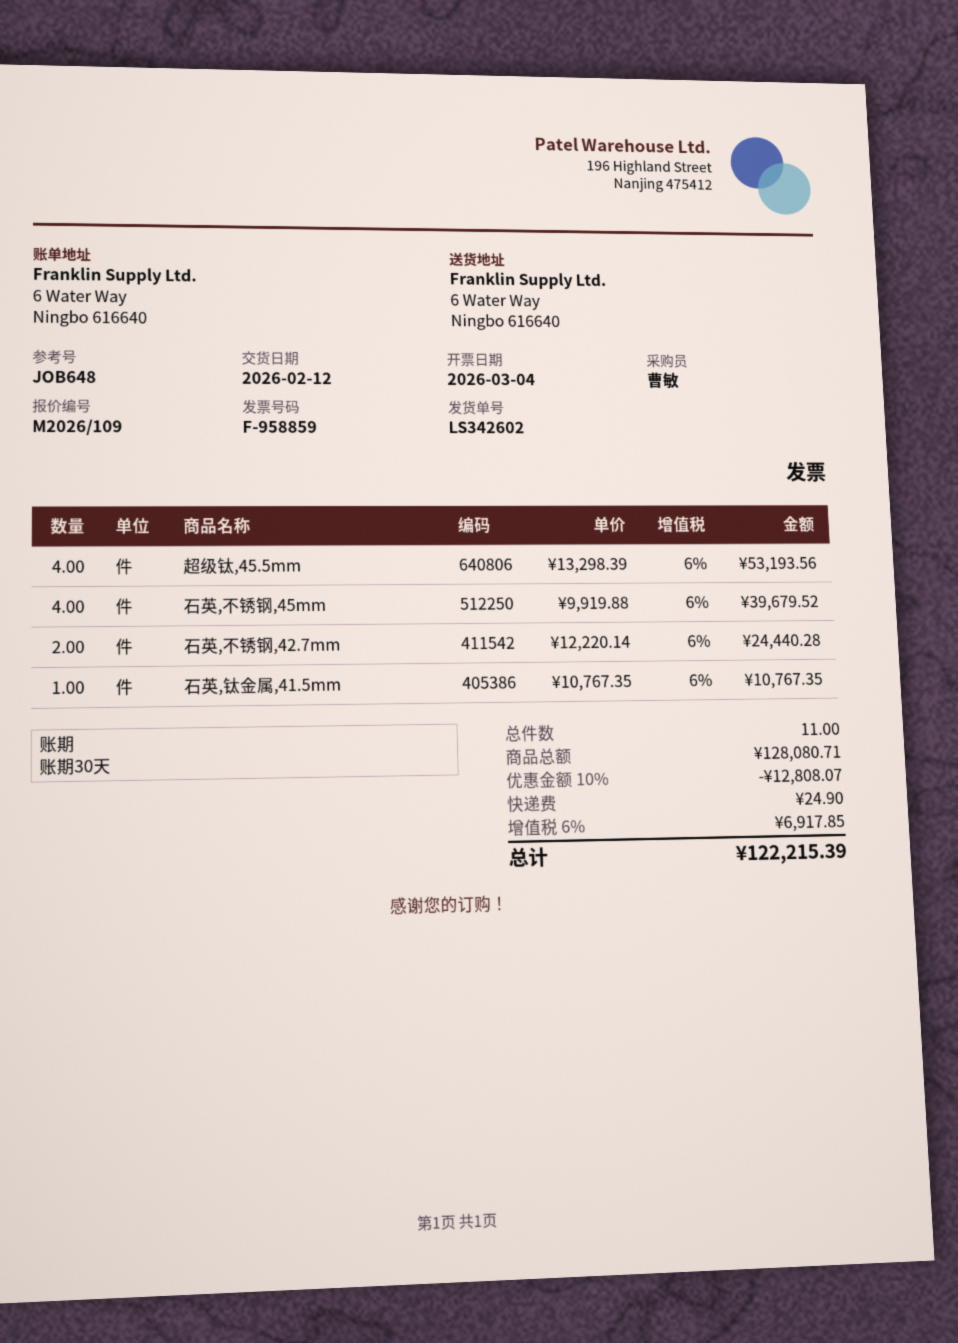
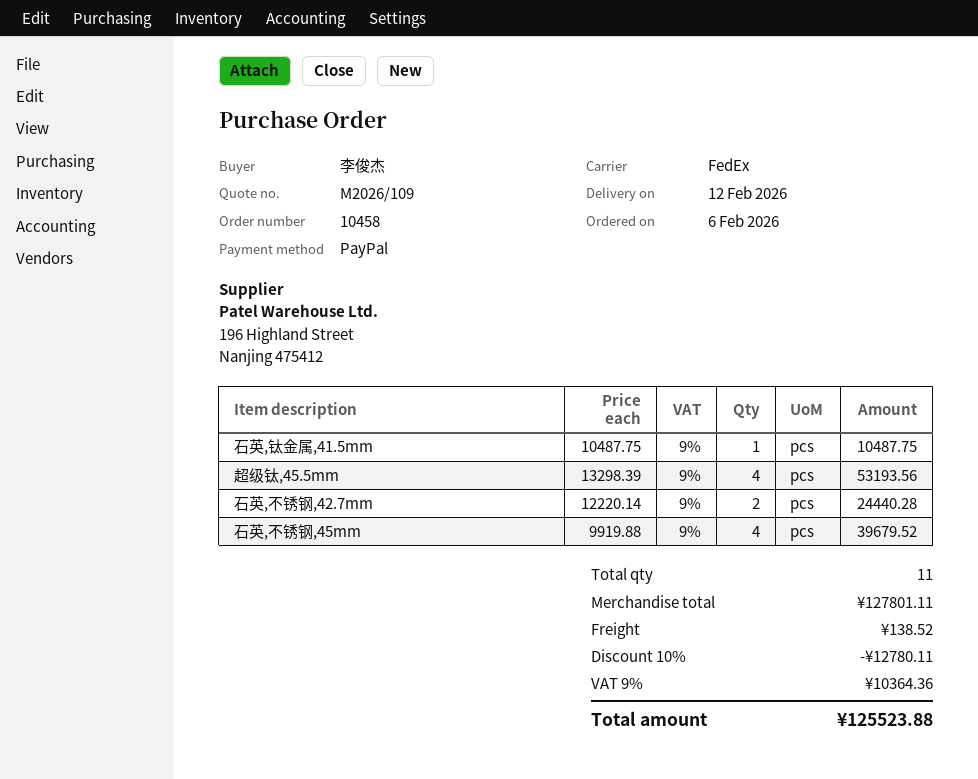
ordered by: 曹敏 -> 李俊杰
石英,钛金属,41.5mm: 1 x 10767.35 = 10767.35 -> 1 x 10487.75 = 10487.75
subtotal: 128080.71 -> 127801.11
discount: 10% = 12808.07 -> 10% = 12780.11
shipping: 24.90 -> 138.52
tax: 6% = 6917.85 -> 9% = 10364.36
total: 122215.39 -> 125523.88

